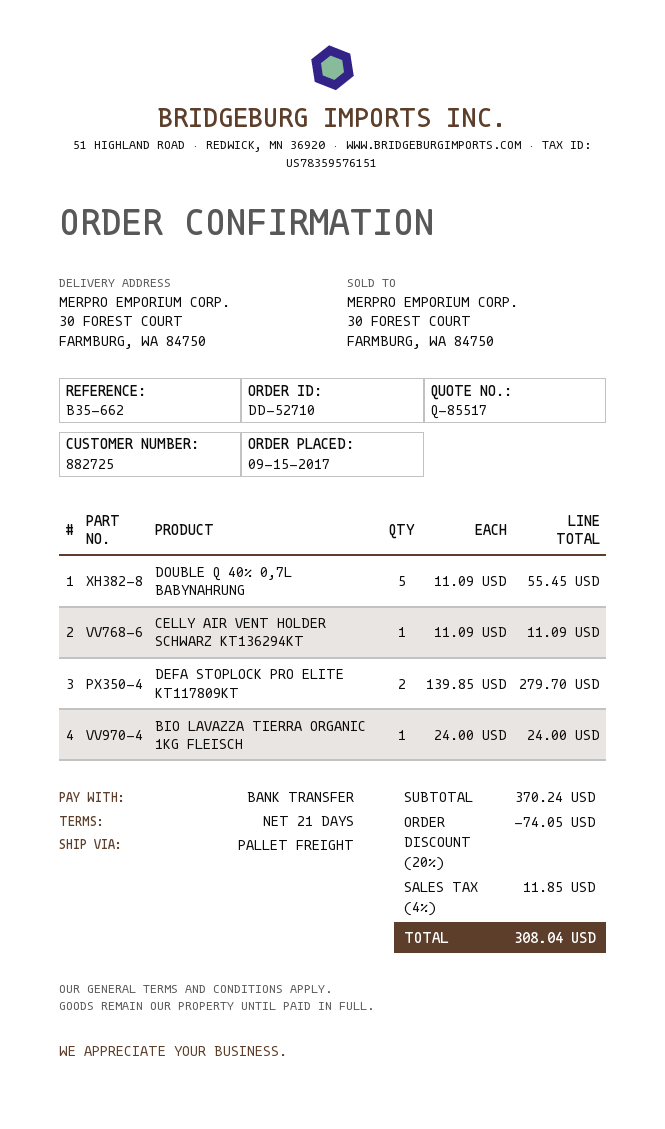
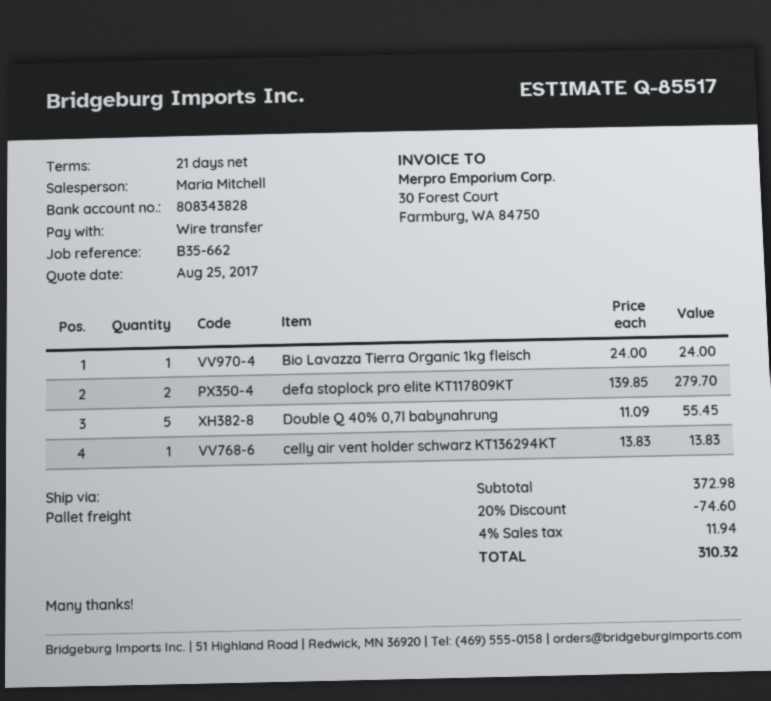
CELLY AIR VENT HOLDER SCHWARZ KT136294KT: 1 x 11.09 = 11.09 -> 1 x 13.83 = 13.83
subtotal: 370.24 -> 372.98
discount: 20% = 74.05 -> 20% = 74.60
tax: 4% = 11.85 -> 4% = 11.94
total: 308.04 -> 310.32

